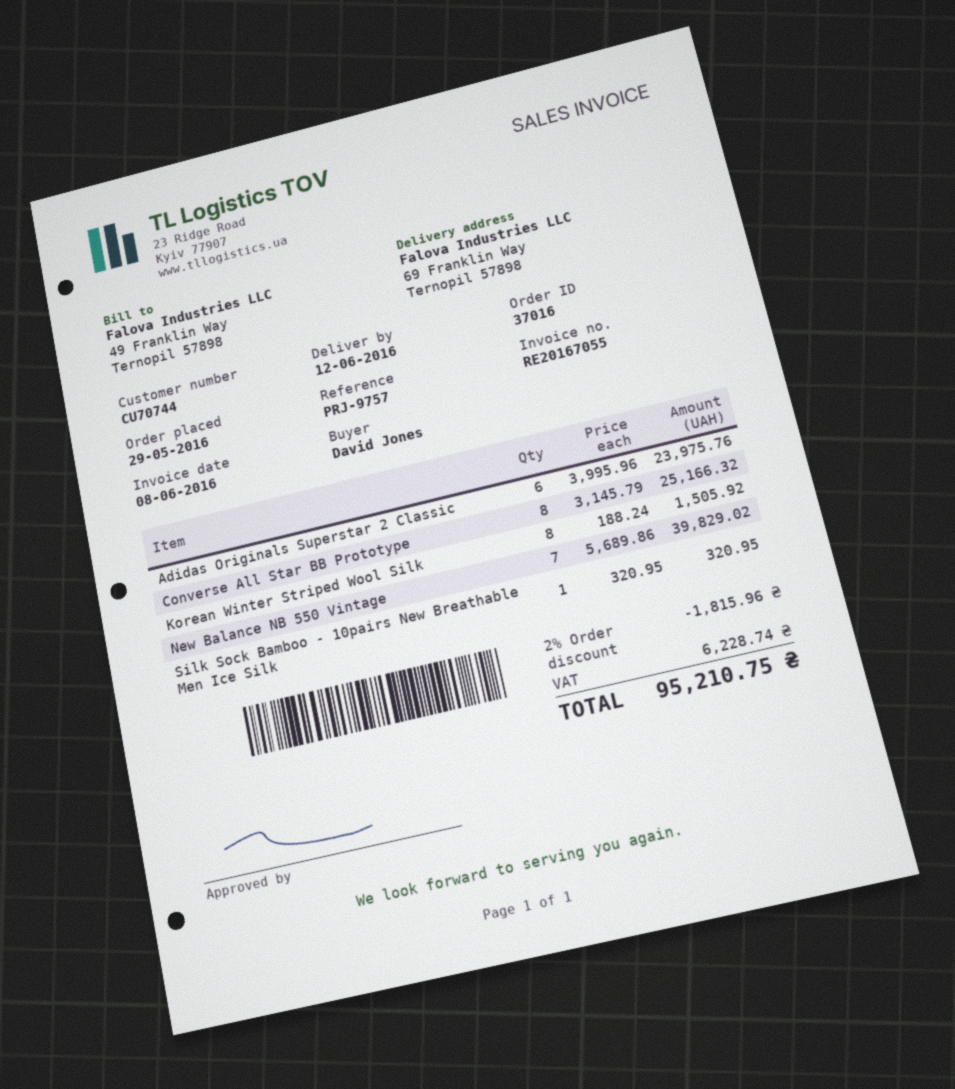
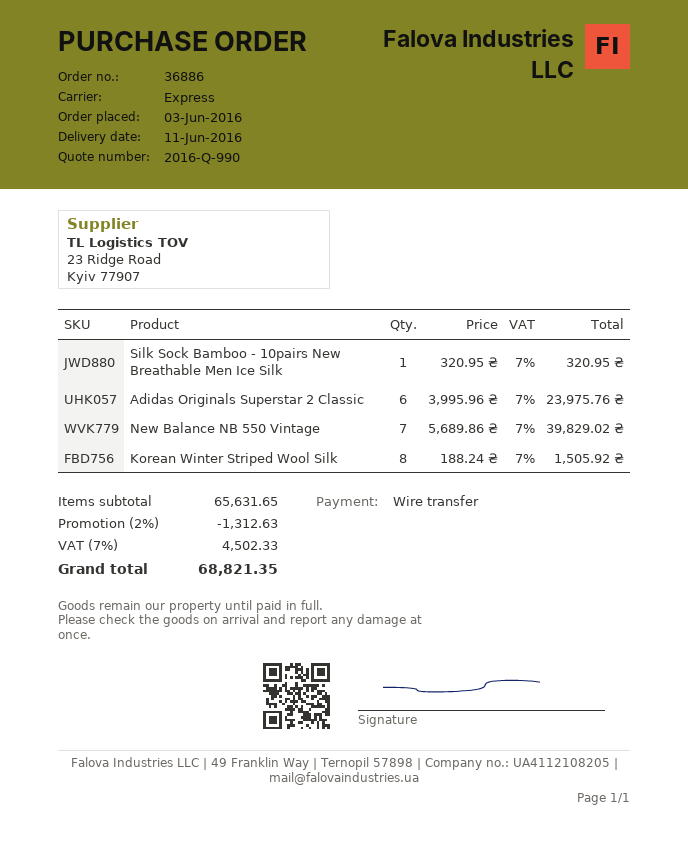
order number: 37016 -> 36886
order date: 2016-05-29 -> 2016-06-03
delivery date: 2016-06-12 -> 2016-06-11
Converse All Star BB Prototype: 8 x 3145.79 = 25166.32 -> none
discount: 2% = 1815.96 -> 2% = 1312.63
tax: 6228.74 -> 4502.33
total: 95210.75 -> 68821.35

